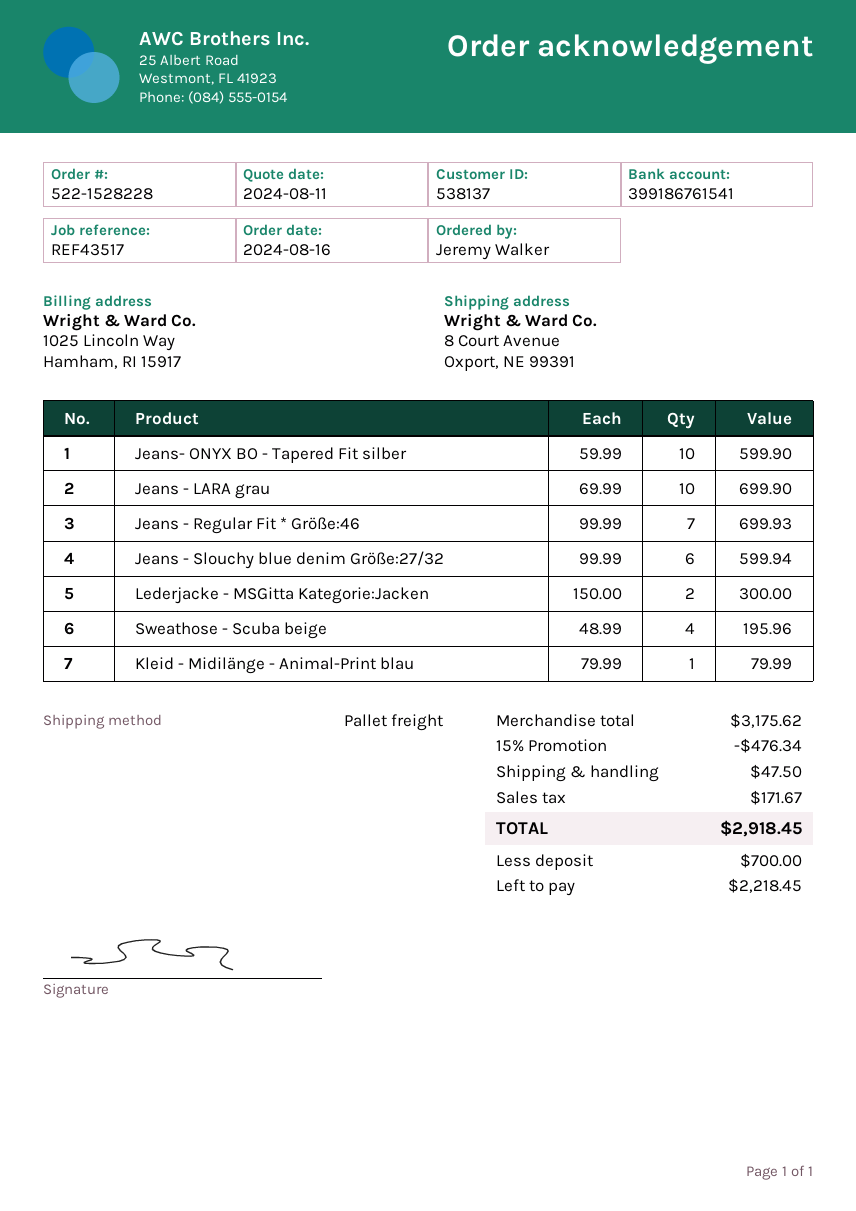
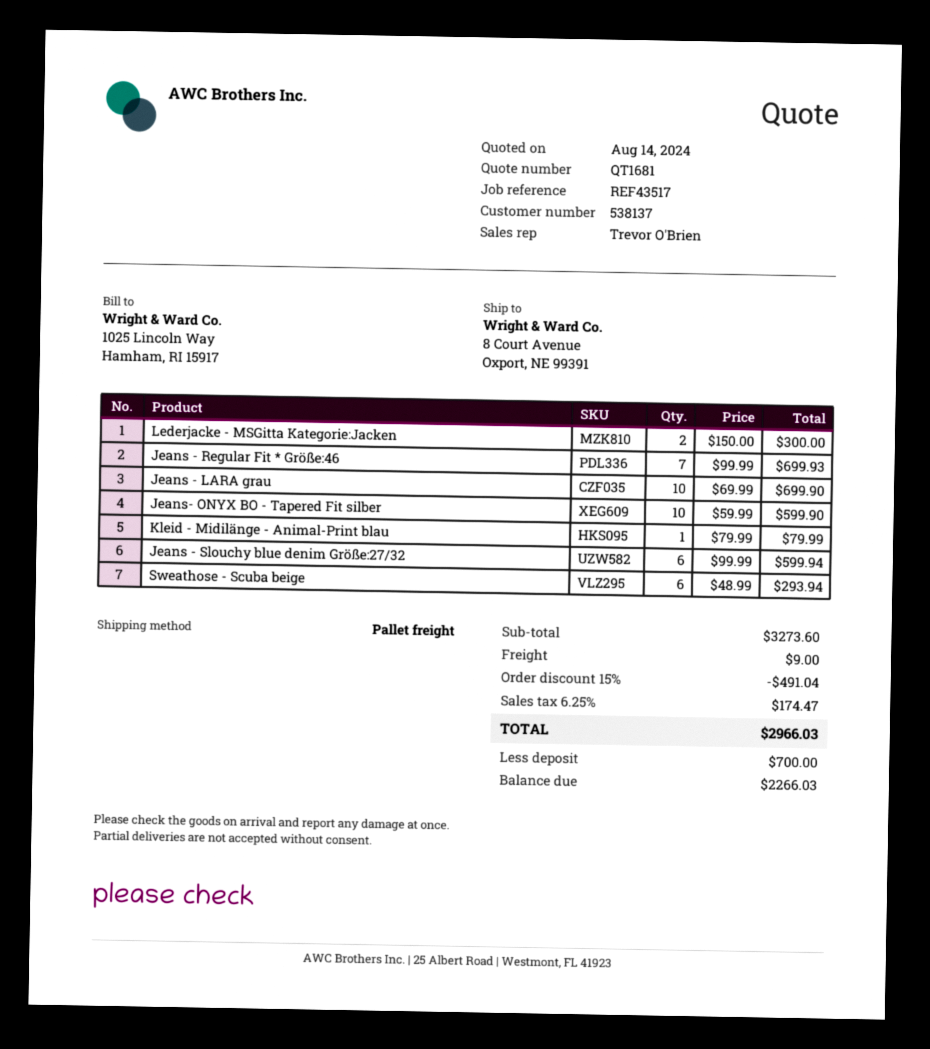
quote date: 2024-08-11 -> 2024-08-14
Sweathose - Scuba beige: 4 x 48.99 = 195.96 -> 6 x 48.99 = 293.94
subtotal: 3175.62 -> 3273.60
discount: 15% = 476.34 -> 15% = 491.04
shipping: 47.50 -> 9.00
tax: 171.67 -> 174.47
total: 2918.45 -> 2966.03
balance: 2218.45 -> 2266.03

